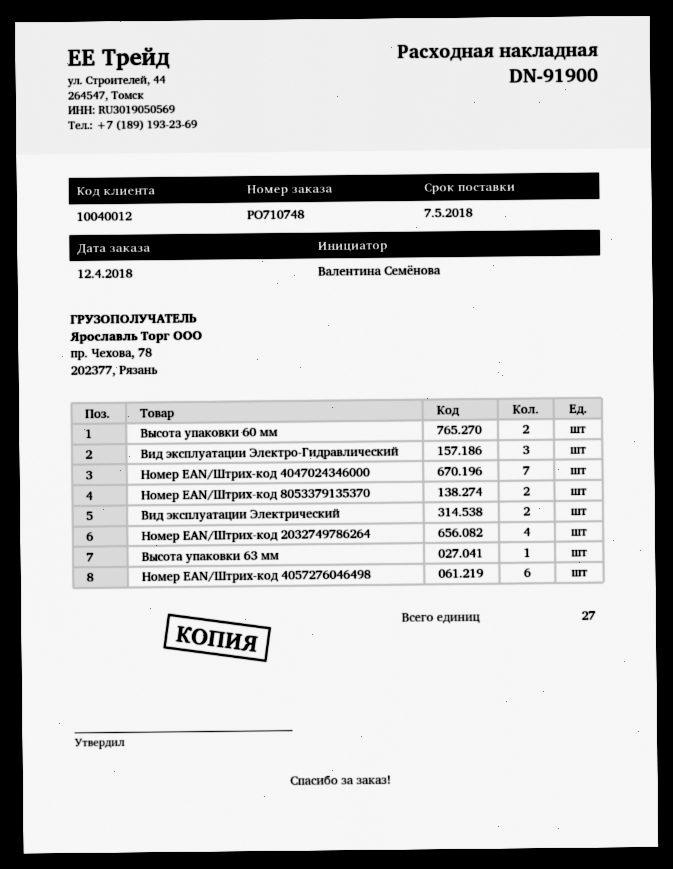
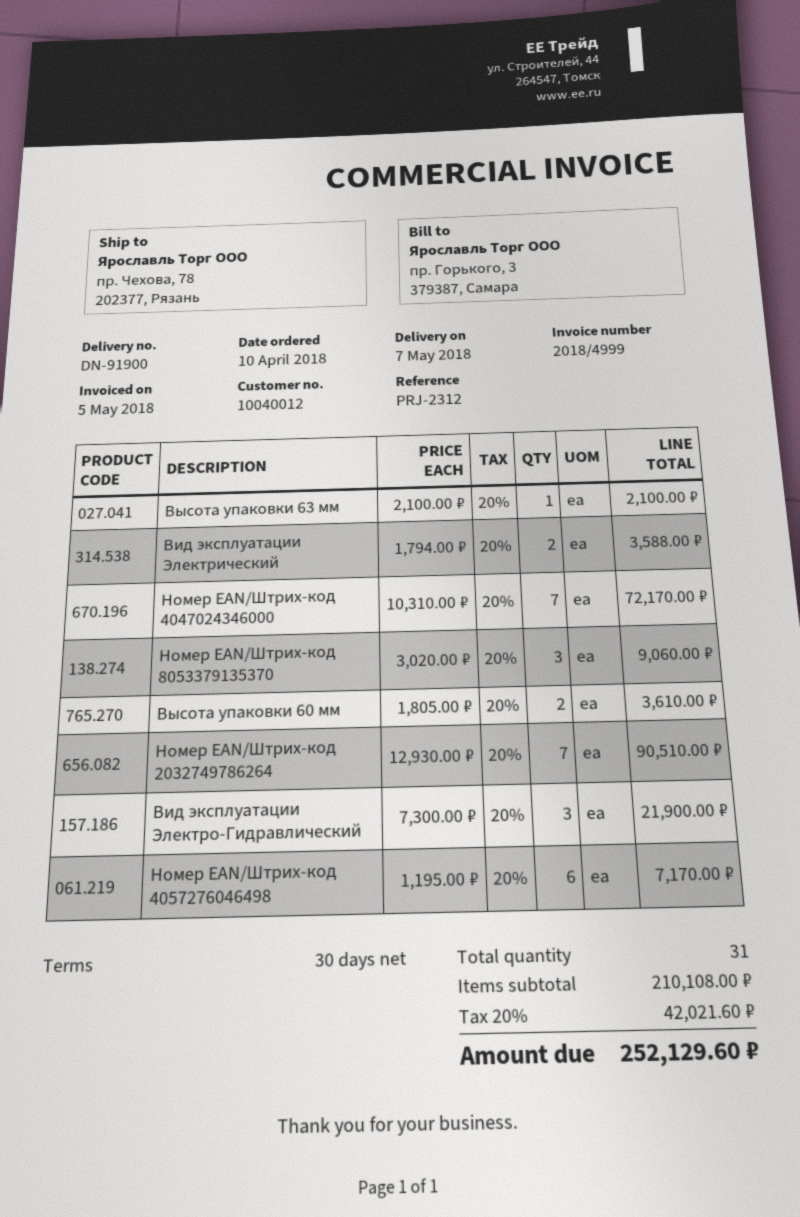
order date: 2018-04-12 -> 2018-04-10
Номер EAN/Штрих-код 8053379135370: 2 -> 3
Номер EAN/Штрих-код 2032749786264: 4 -> 7
total quantity: 27 -> 31

